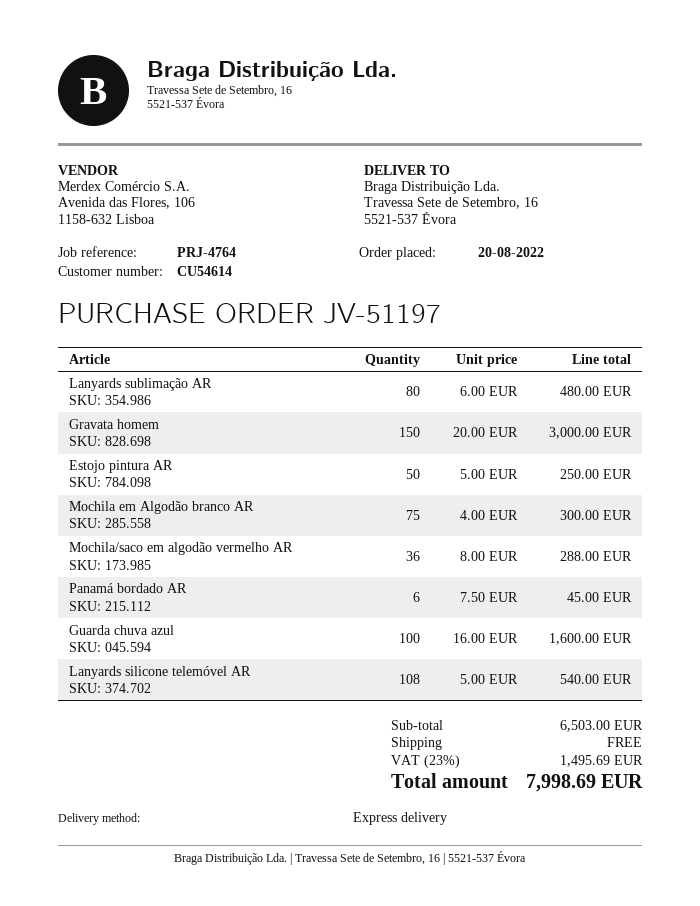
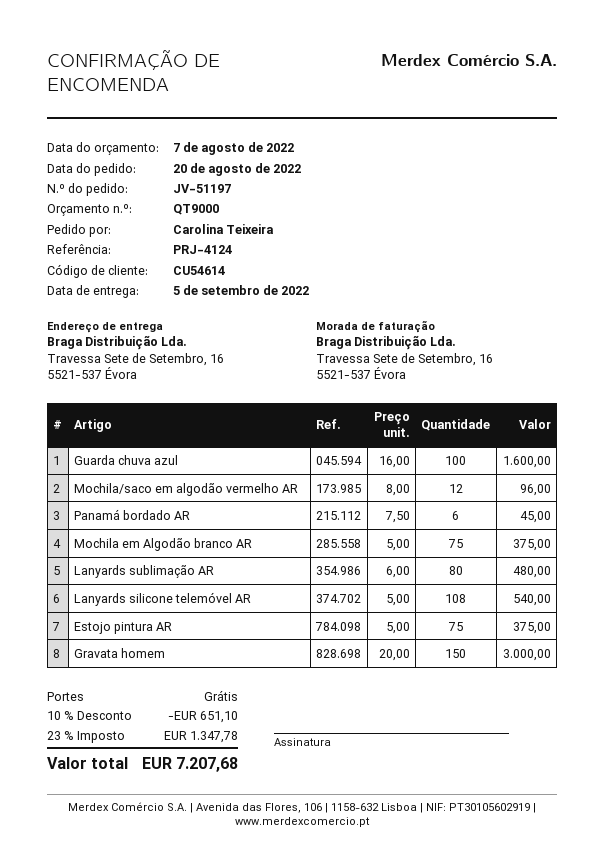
reference: PRJ-4764 -> PRJ-4124
Estojo pintura AR: 50 x 5.00 = 250.00 -> 75 x 5.00 = 375.00
Mochila em Algodão branco AR: 75 x 4.00 = 300.00 -> 75 x 5.00 = 375.00
Mochila/saco em algodão vermelho AR: 36 x 8.00 = 288.00 -> 12 x 8.00 = 96.00
discount: none -> 10% = 651.10
tax: 23% = 1495.69 -> 23% = 1347.78
total: 7998.69 -> 7207.68

